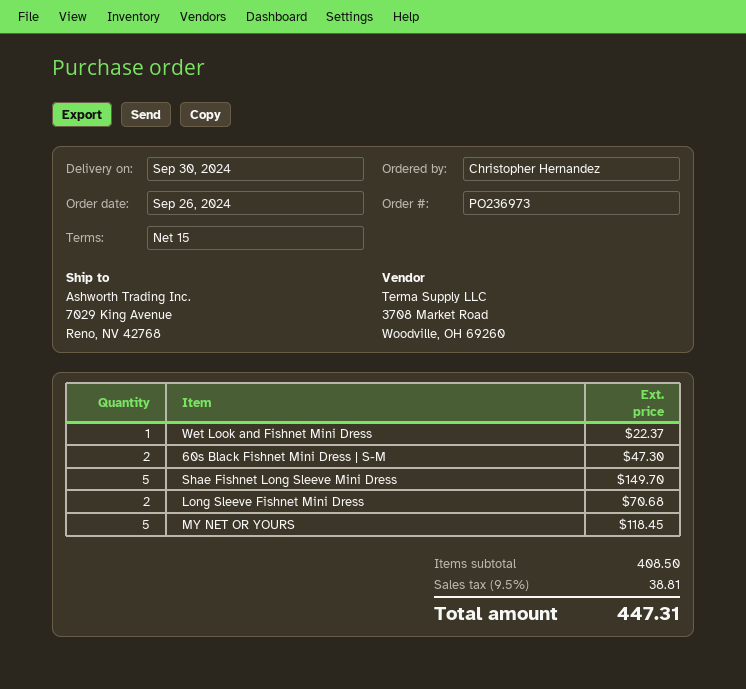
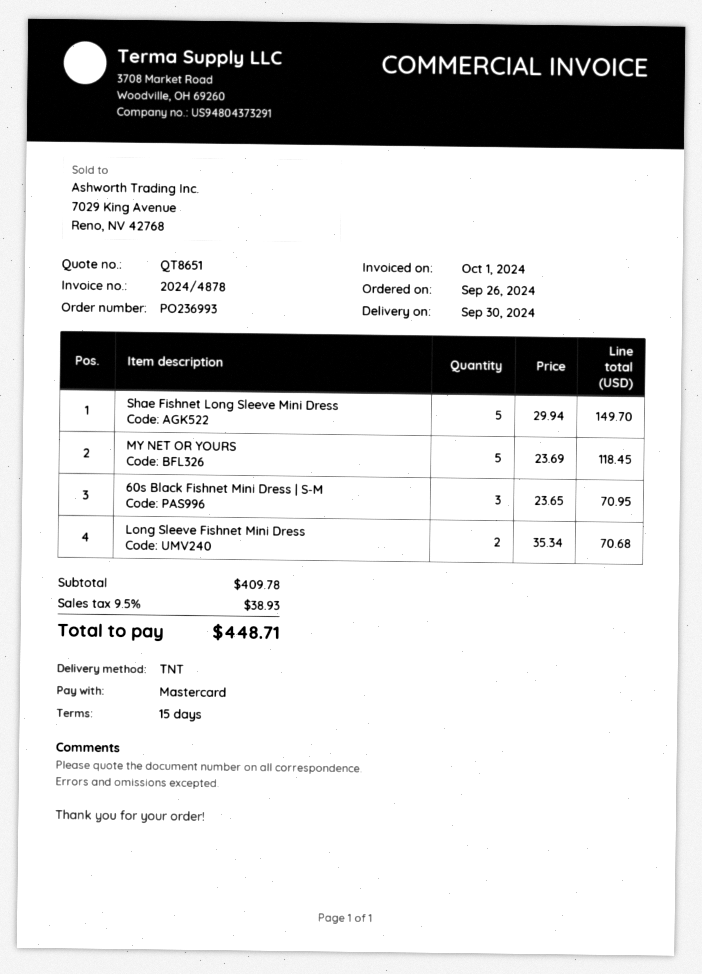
order number: PO236973 -> PO236993
Wet Look and Fishnet Mini Dress: 1 for 22.37 -> none
60s Black Fishnet Mini Dress | S-M: 2 for 47.30 -> 3 for 70.95
subtotal: 408.50 -> 409.78
tax: 9.5% = 38.81 -> 9.5% = 38.93
total: 447.31 -> 448.71

